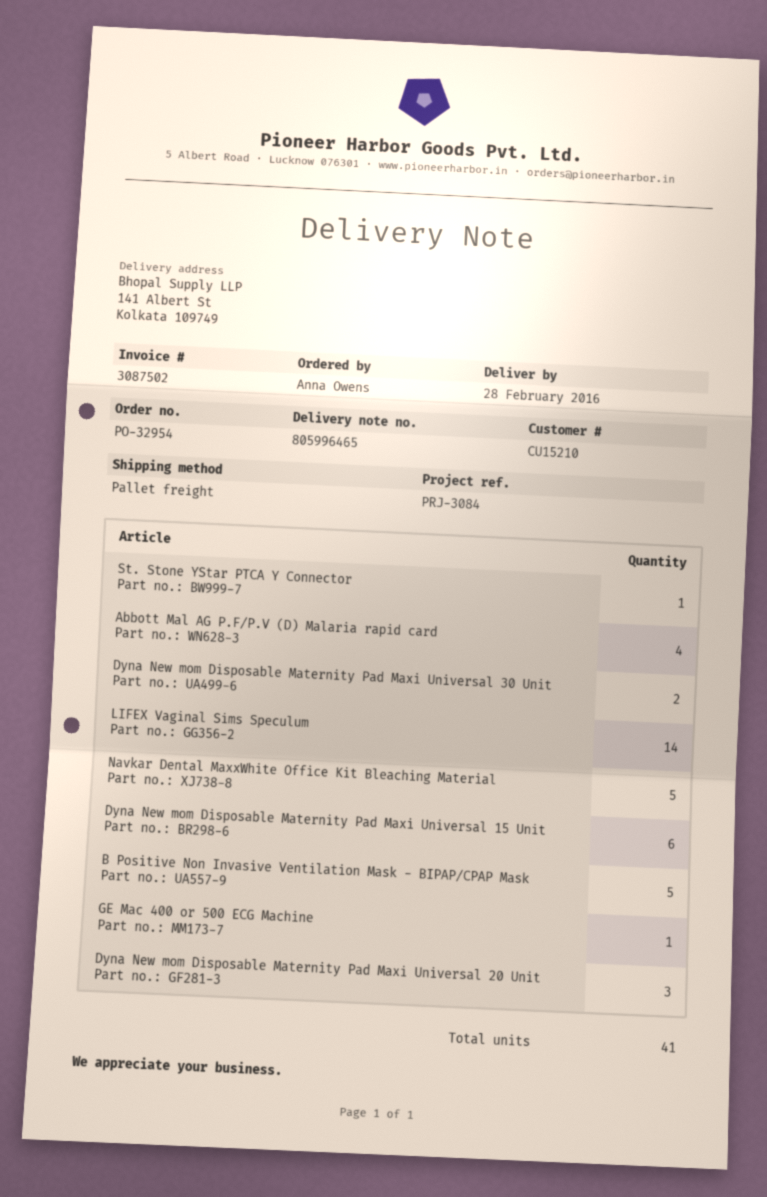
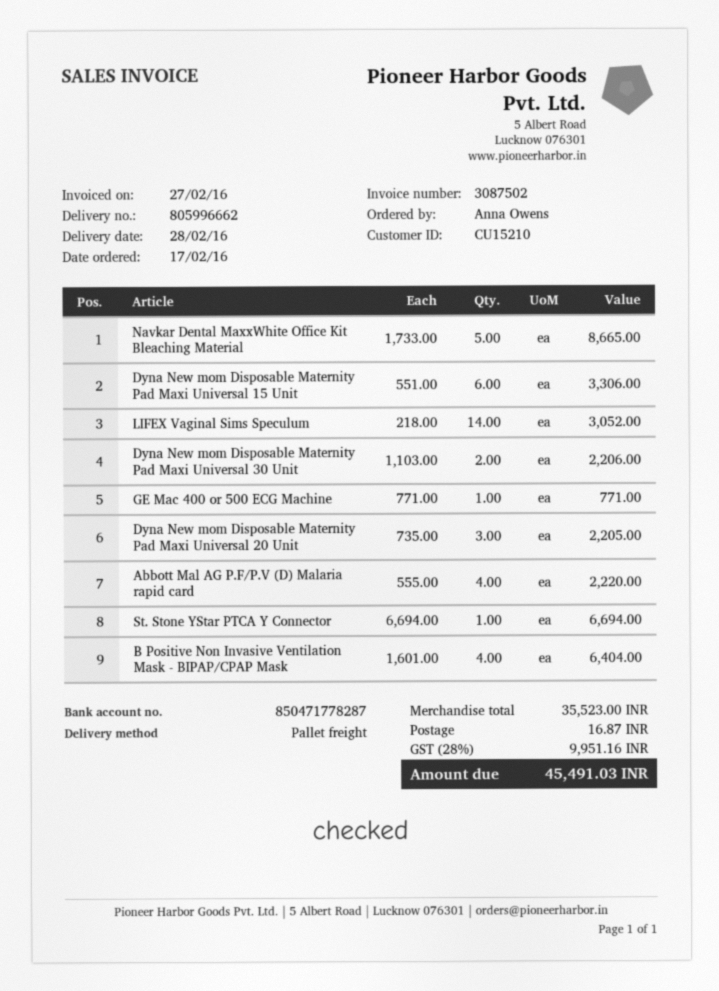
delivery note number: 805996465 -> 805996662
B Positive Non Invasive Ventilation Mask - BIPAP/CPAP Mask: 5 -> 4

